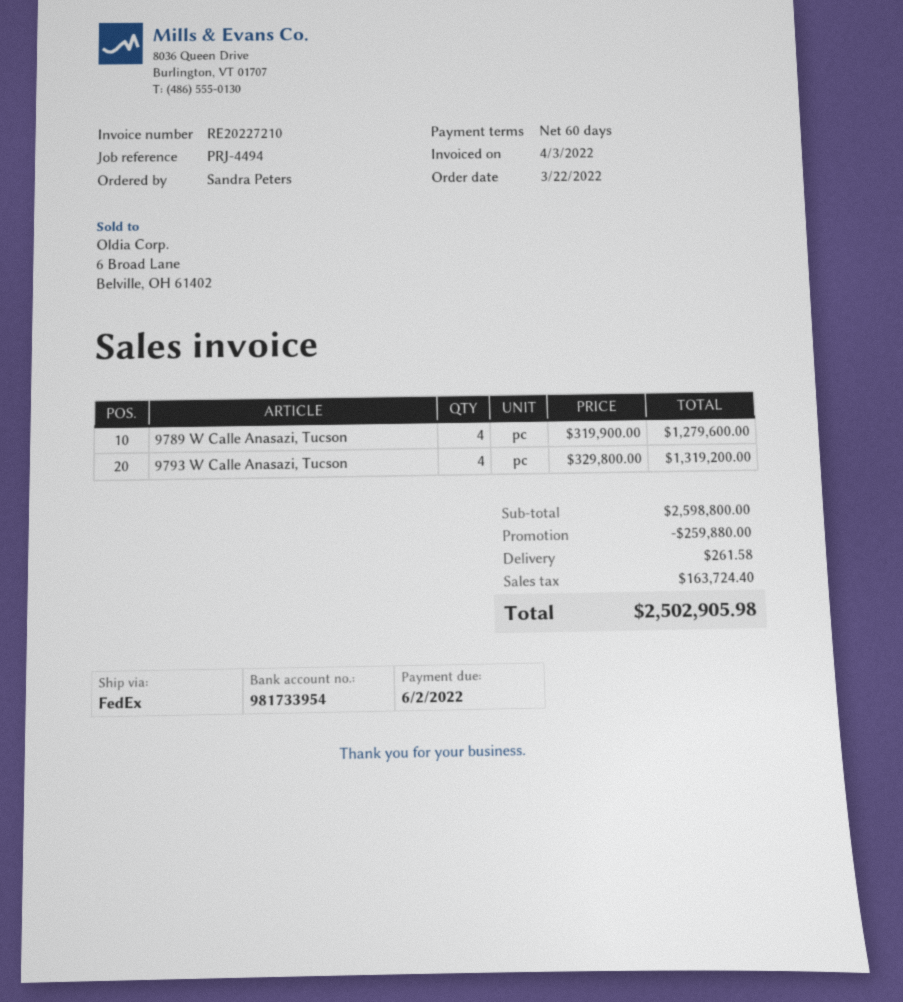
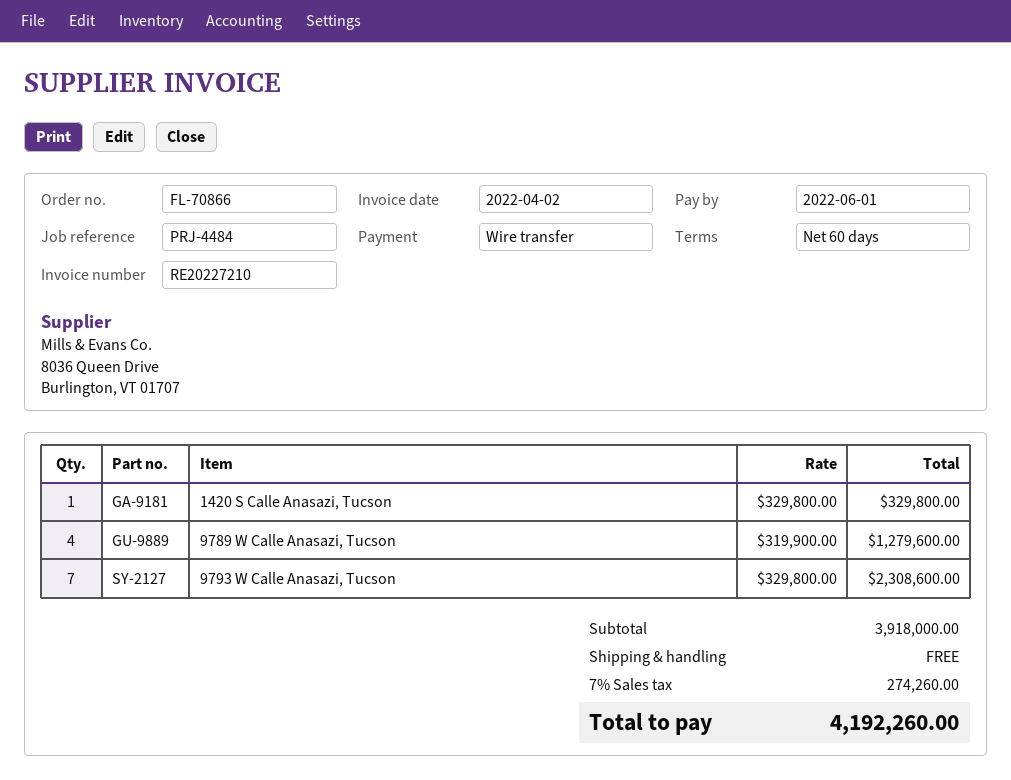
invoice date: 2022-04-03 -> 2022-04-02
due date: 2022-06-02 -> 2022-06-01
reference: PRJ-4494 -> PRJ-4484
9793 W Calle Anasazi, Tucson: 4 x 329800.00 = 1319200.00 -> 7 x 329800.00 = 2308600.00
1420 S Calle Anasazi, Tucson: none -> 1 x 329800.00 = 329800.00
subtotal: 2598800.00 -> 3918000.00
discount: 259880.00 -> none
shipping: 261.58 -> 0.00
tax: 163724.40 -> 274260.00
total: 2502905.98 -> 4192260.00

